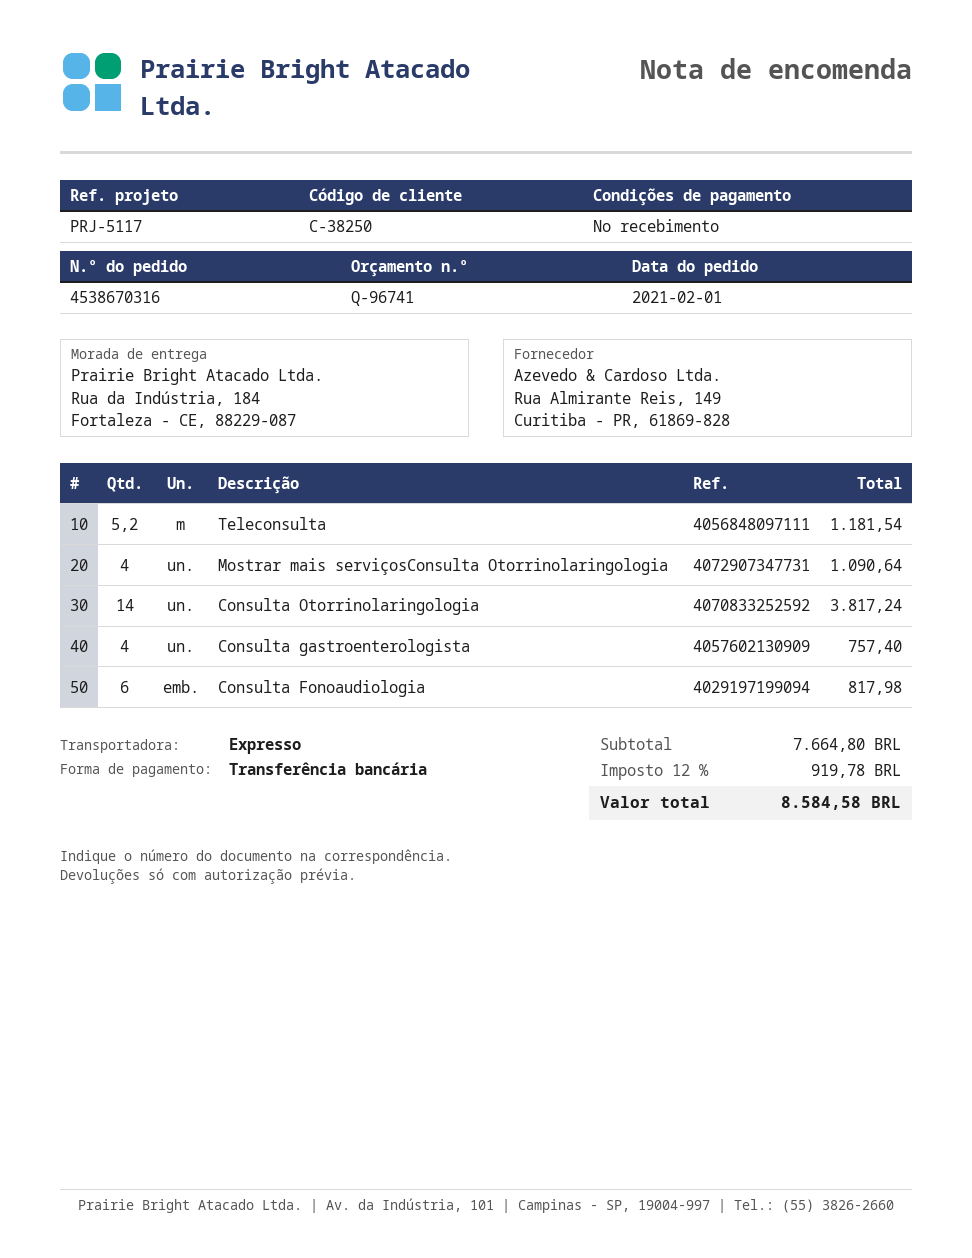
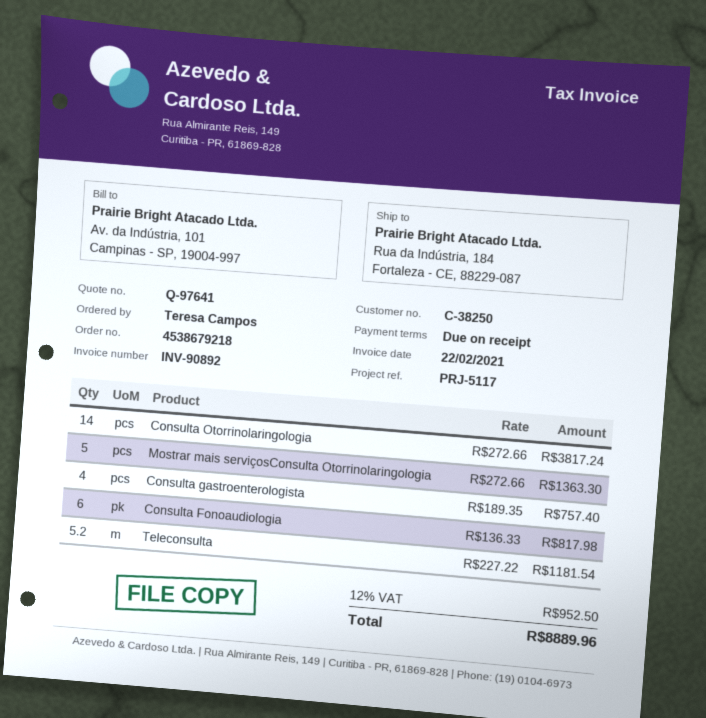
quote number: Q-96741 -> Q-97641
order number: 4538670316 -> 4538679218
Mostrar mais serviçosConsulta Otorrinolaringologia: 4 for 1090.64 -> 5 for 1363.30
tax: 12% = 919.78 -> 12% = 952.50
total: 8584.58 -> 8889.96

